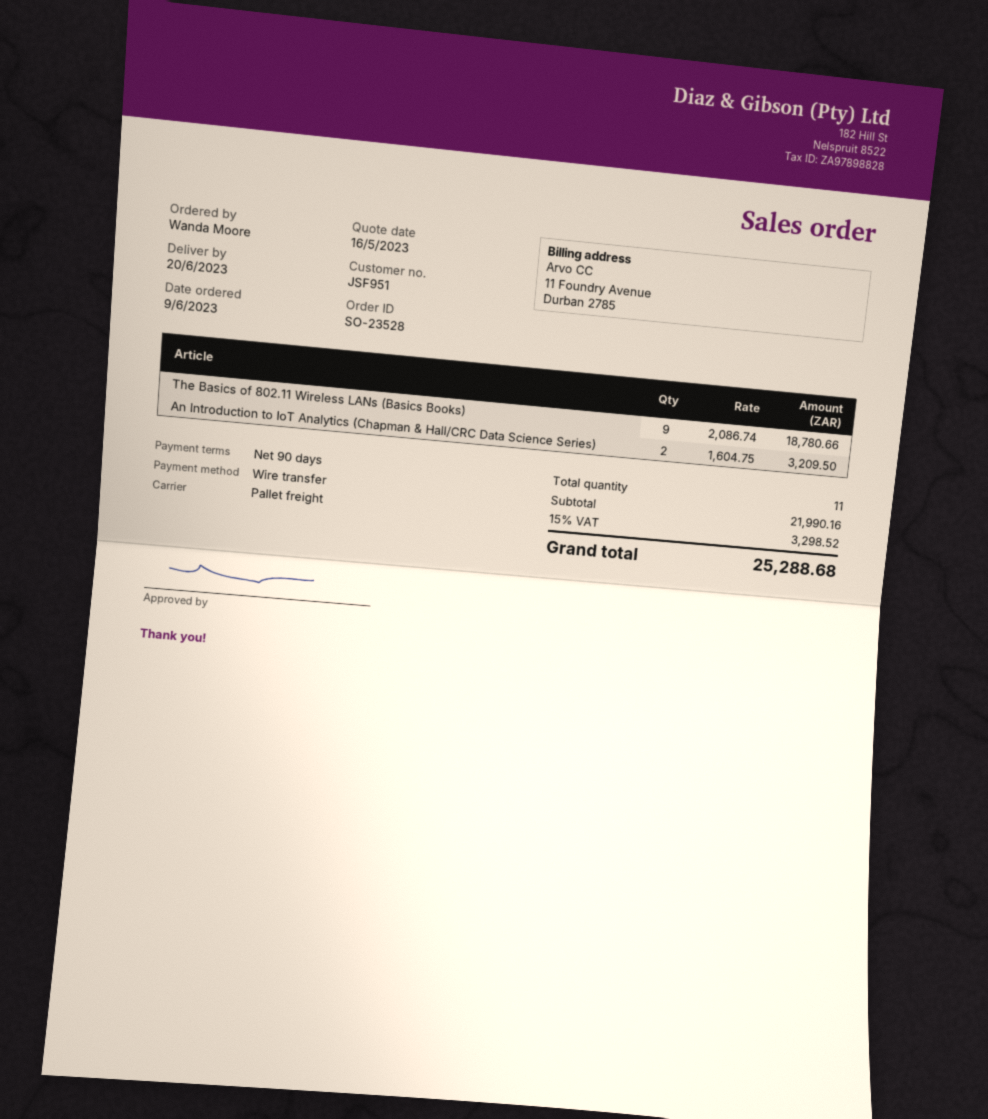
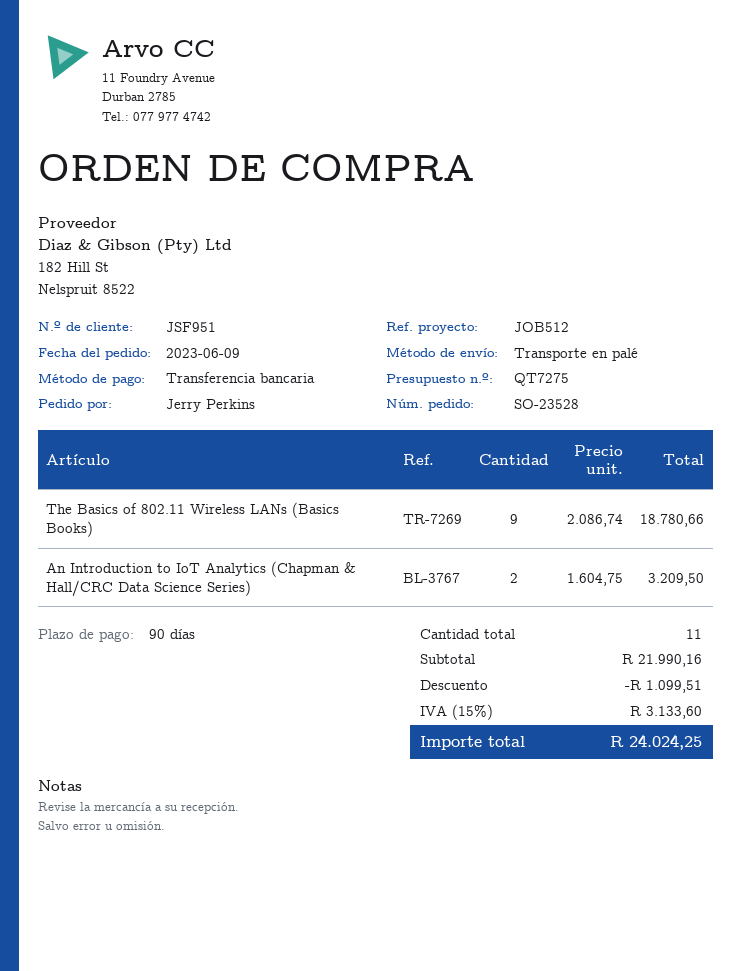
ordered by: Wanda Moore -> Jerry Perkins
discount: none -> 1099.51
tax: 15% = 3298.52 -> 15% = 3133.60
total: 25288.68 -> 24024.25

